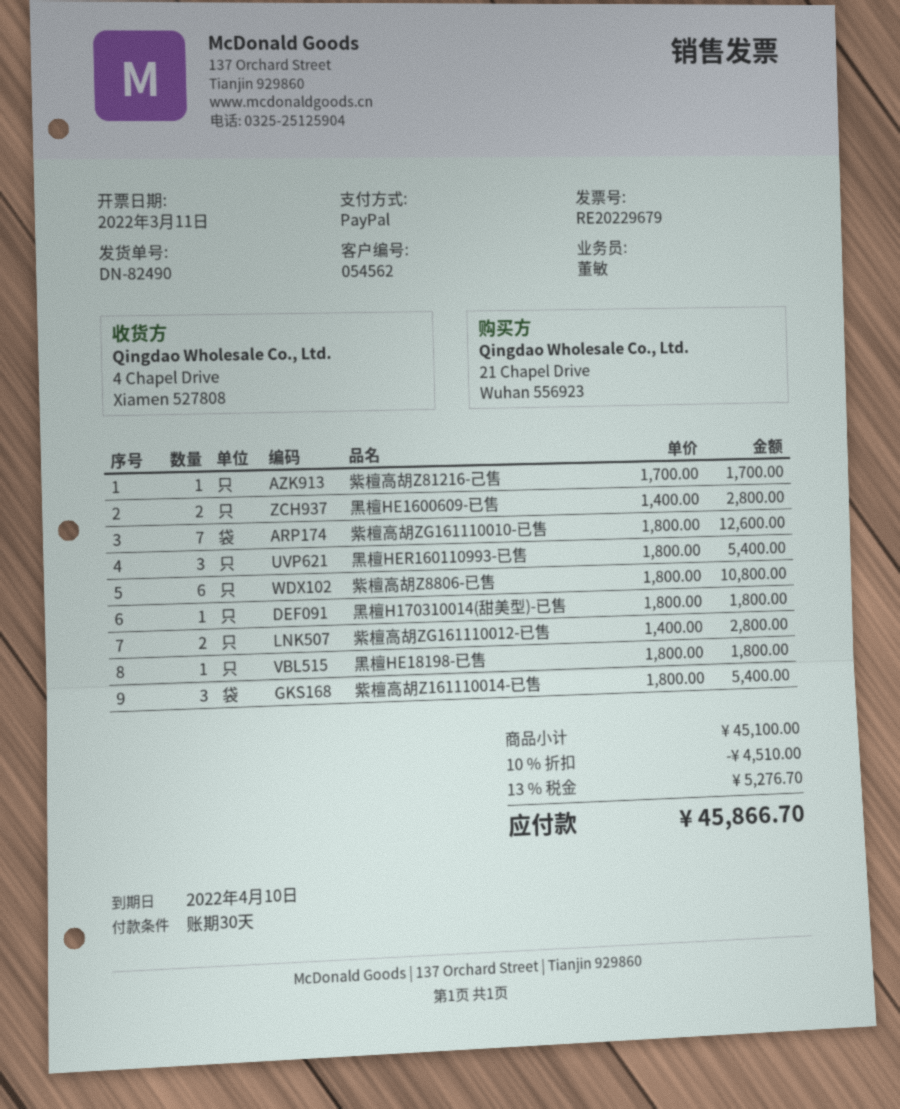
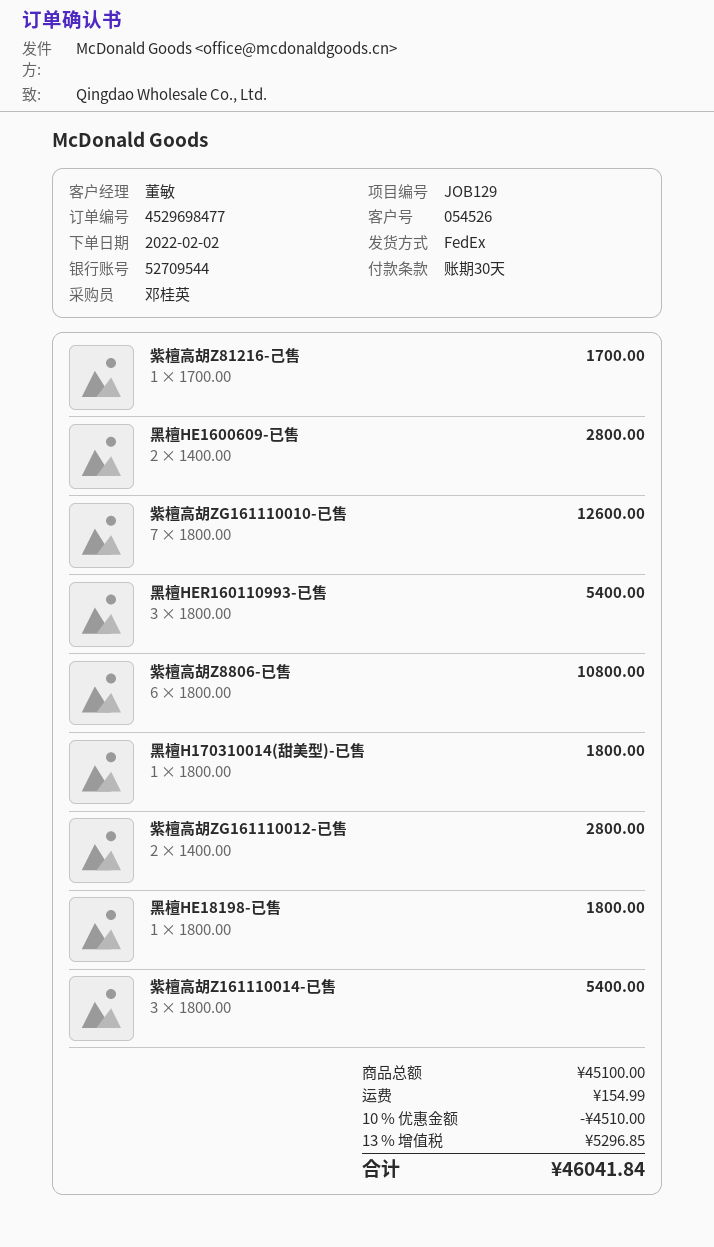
customer number: 054562 -> 054526
shipping: none -> 154.99
tax: 13% = 5276.70 -> 13% = 5296.85
total: 45866.70 -> 46041.84

